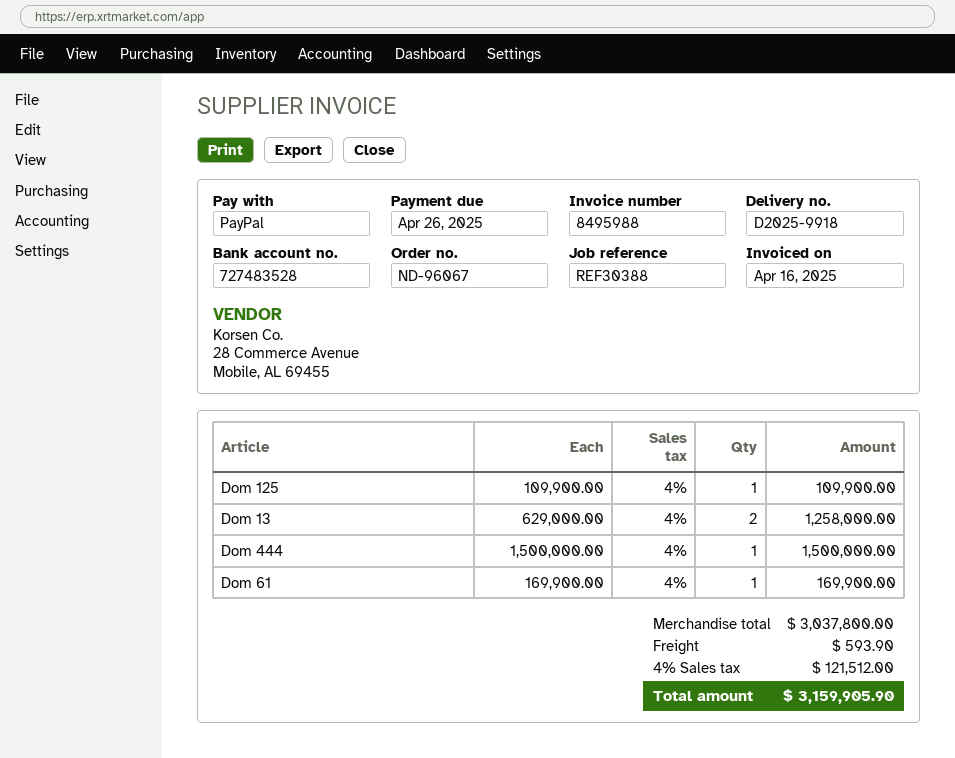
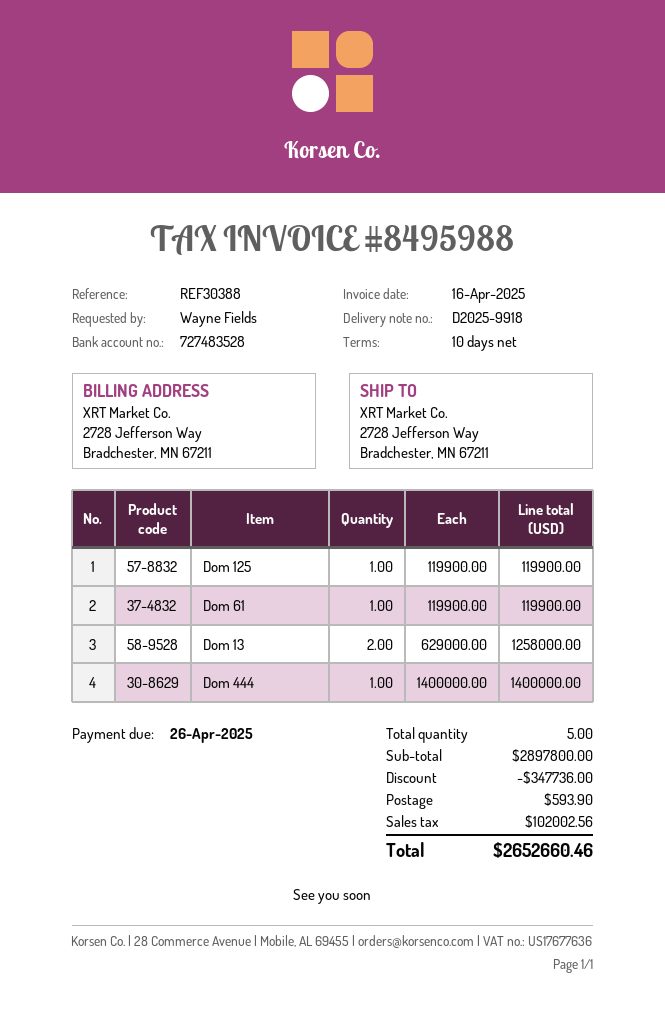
Dom 125: 1 x 109900.00 = 109900.00 -> 1 x 119900.00 = 119900.00
Dom 444: 1 x 1500000.00 = 1500000.00 -> 1 x 1400000.00 = 1400000.00
Dom 61: 1 x 169900.00 = 169900.00 -> 1 x 119900.00 = 119900.00
subtotal: 3037800.00 -> 2897800.00
discount: none -> 347736.00
tax: 121512.00 -> 102002.56
total: 3159905.90 -> 2652660.46

